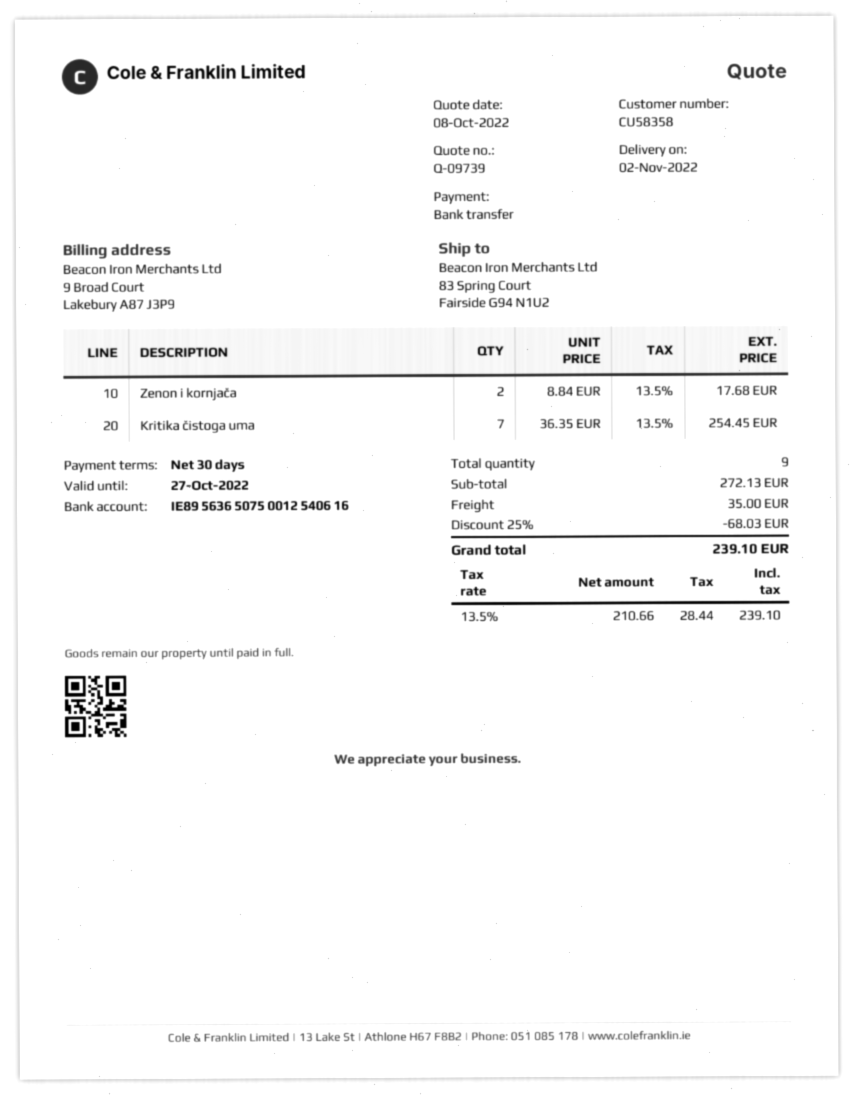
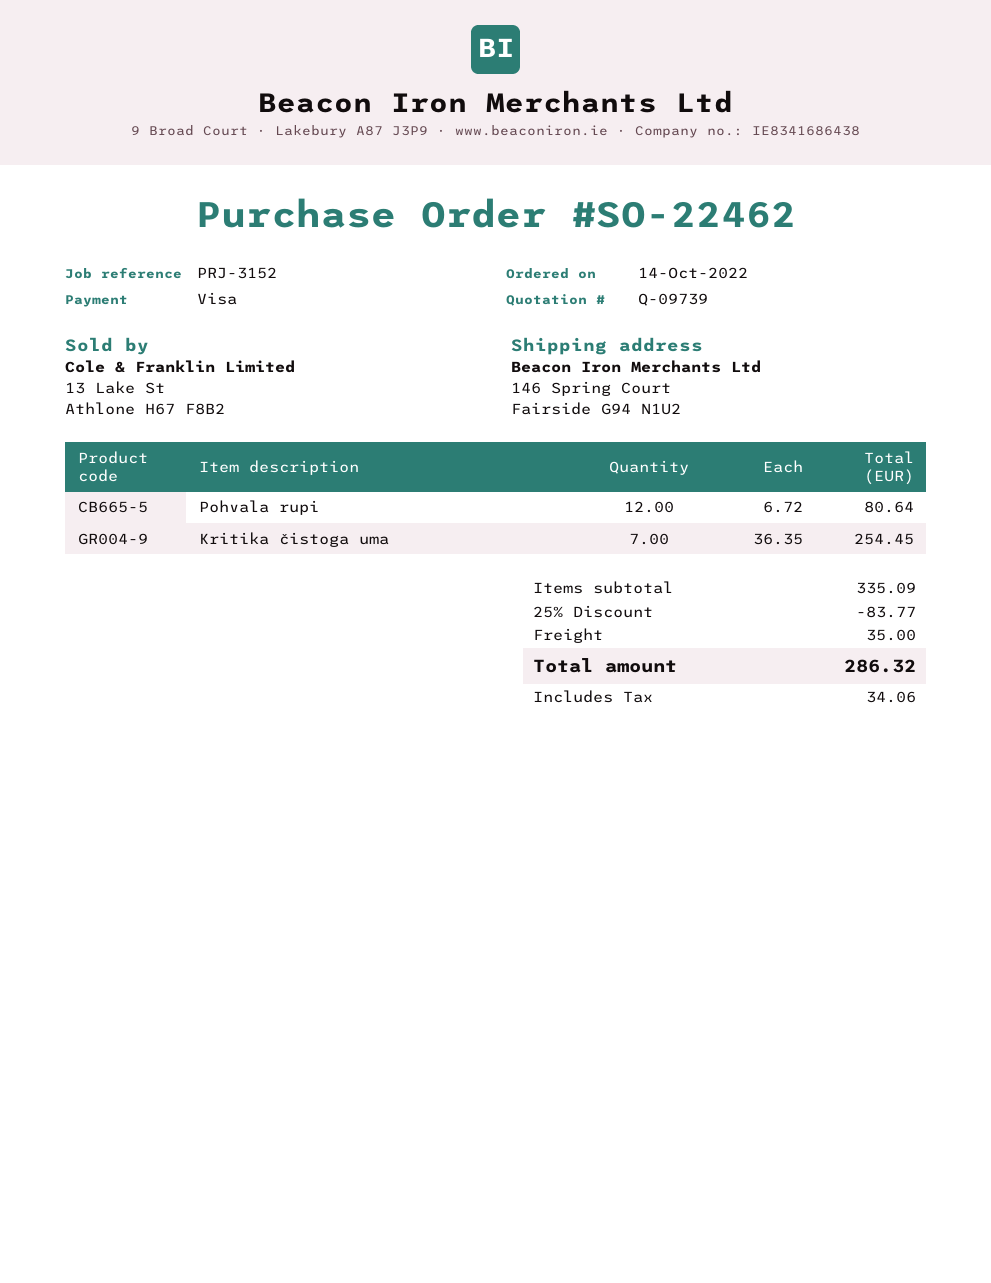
payment method: bank transfer -> Visa
ship to: 83 Spring Court, Fairside G94 N1U2 -> 146 Spring Court, Fairside G94 N1U2
Zenon i kornjača: 2 x 8.84 = 17.68 -> none
Pohvala rupi: none -> 12 x 6.72 = 80.64
subtotal: 272.13 -> 335.09
discount: 25% = 68.03 -> 25% = 83.77
tax: 28.44 -> 34.06
total: 239.10 -> 286.32

